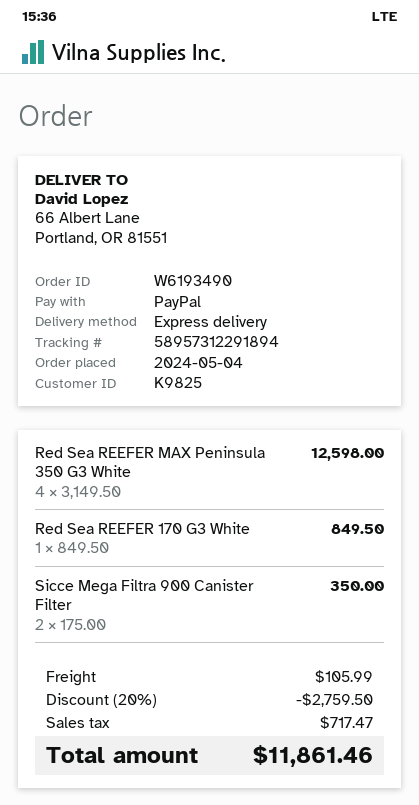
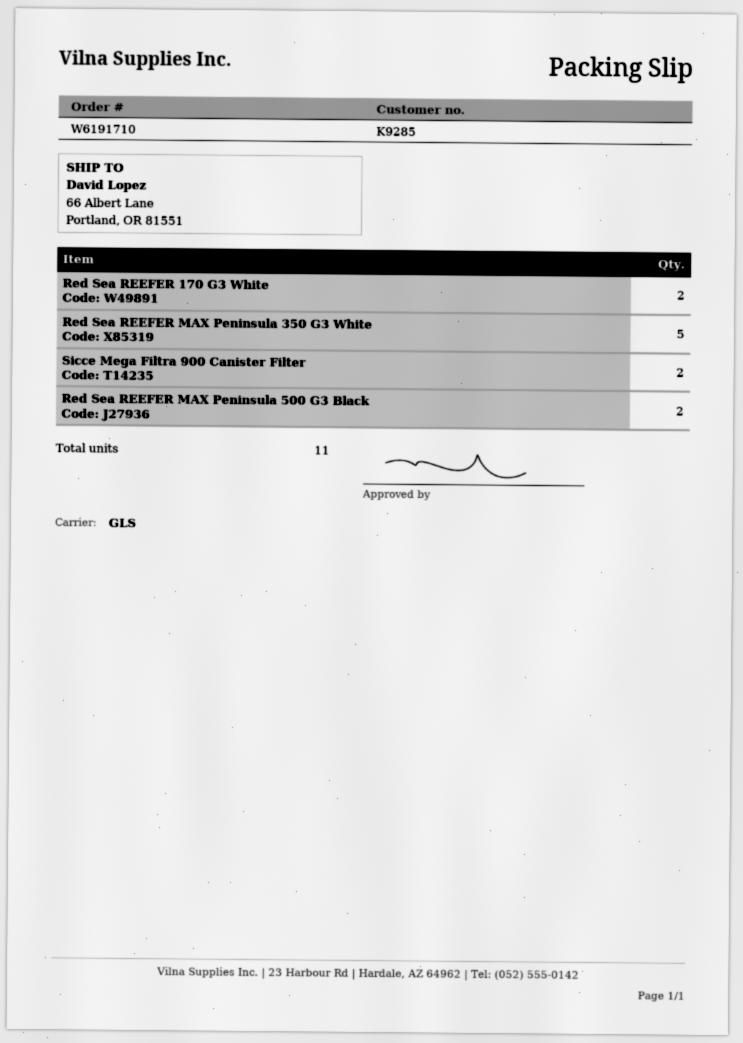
order number: W6193490 -> W6191710
customer number: K9825 -> K9285
shipping method: express -> GLS
Red Sea REEFER MAX Peninsula 350 G3 White: 4 -> 5
Red Sea REEFER 170 G3 White: 1 -> 2
Red Sea REEFER MAX Peninsula 500 G3 Black: none -> 2

